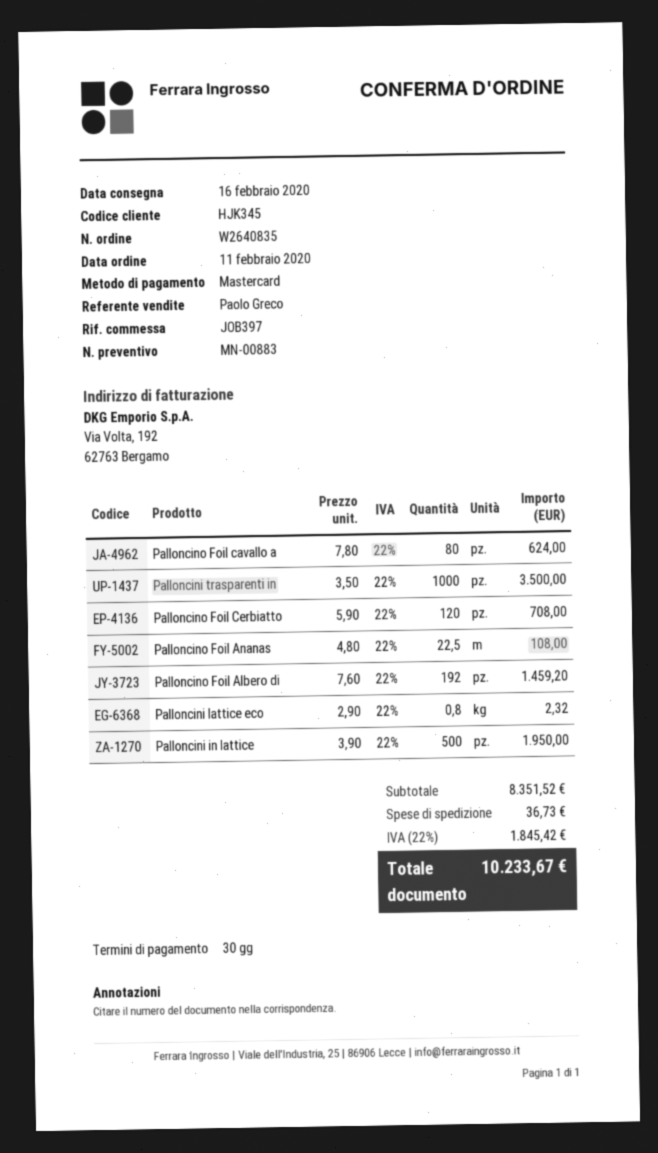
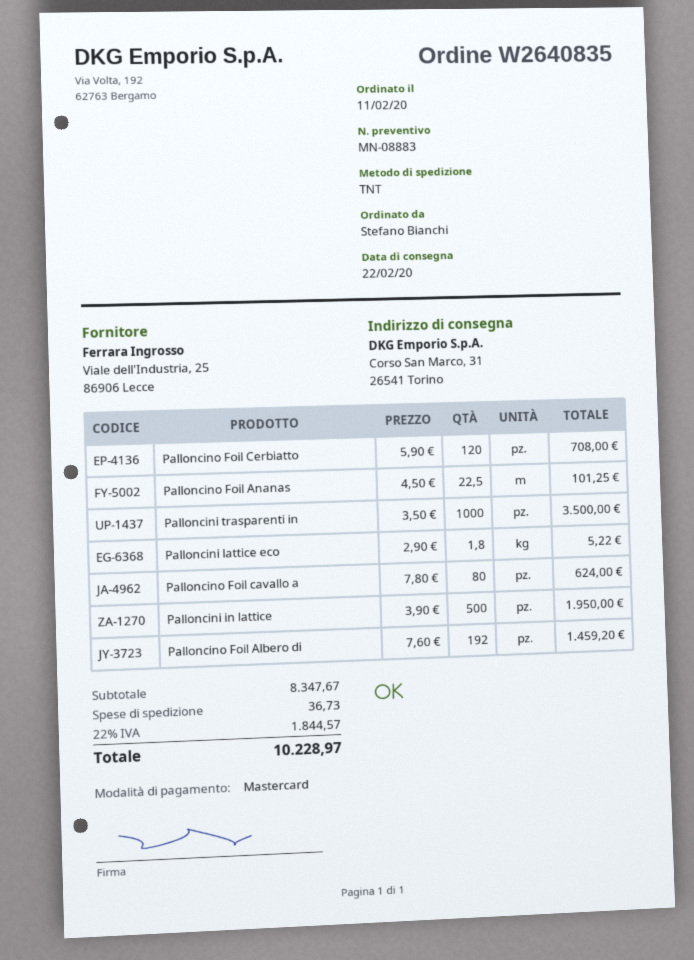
quote number: MN-00883 -> MN-08883
delivery date: 2020-02-16 -> 2020-02-22
Palloncino Foil Ananas: 22.5 x 4.80 = 108.00 -> 22.5 x 4.50 = 101.25
Palloncini lattice eco: 0.8 x 2.90 = 2.32 -> 1.8 x 2.90 = 5.22
subtotal: 8351.52 -> 8347.67
tax: 22% = 1845.42 -> 22% = 1844.57
total: 10233.67 -> 10228.97

